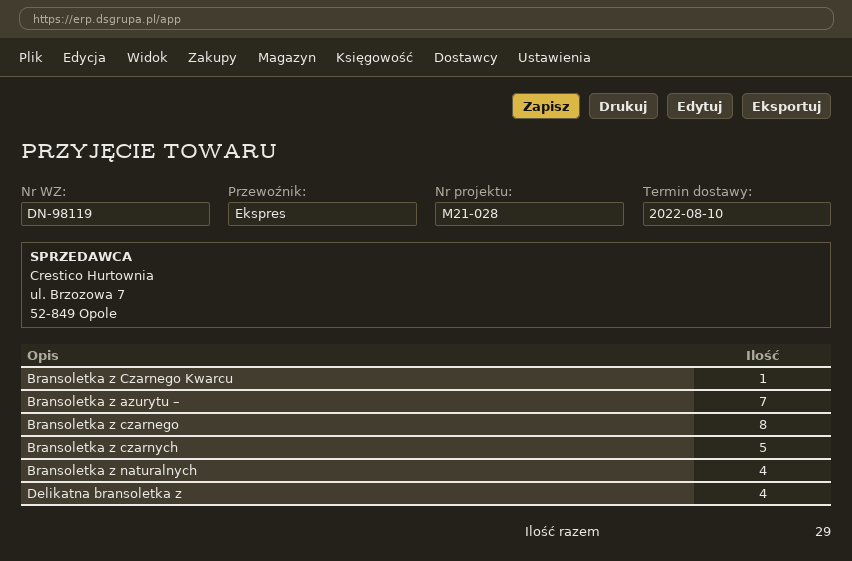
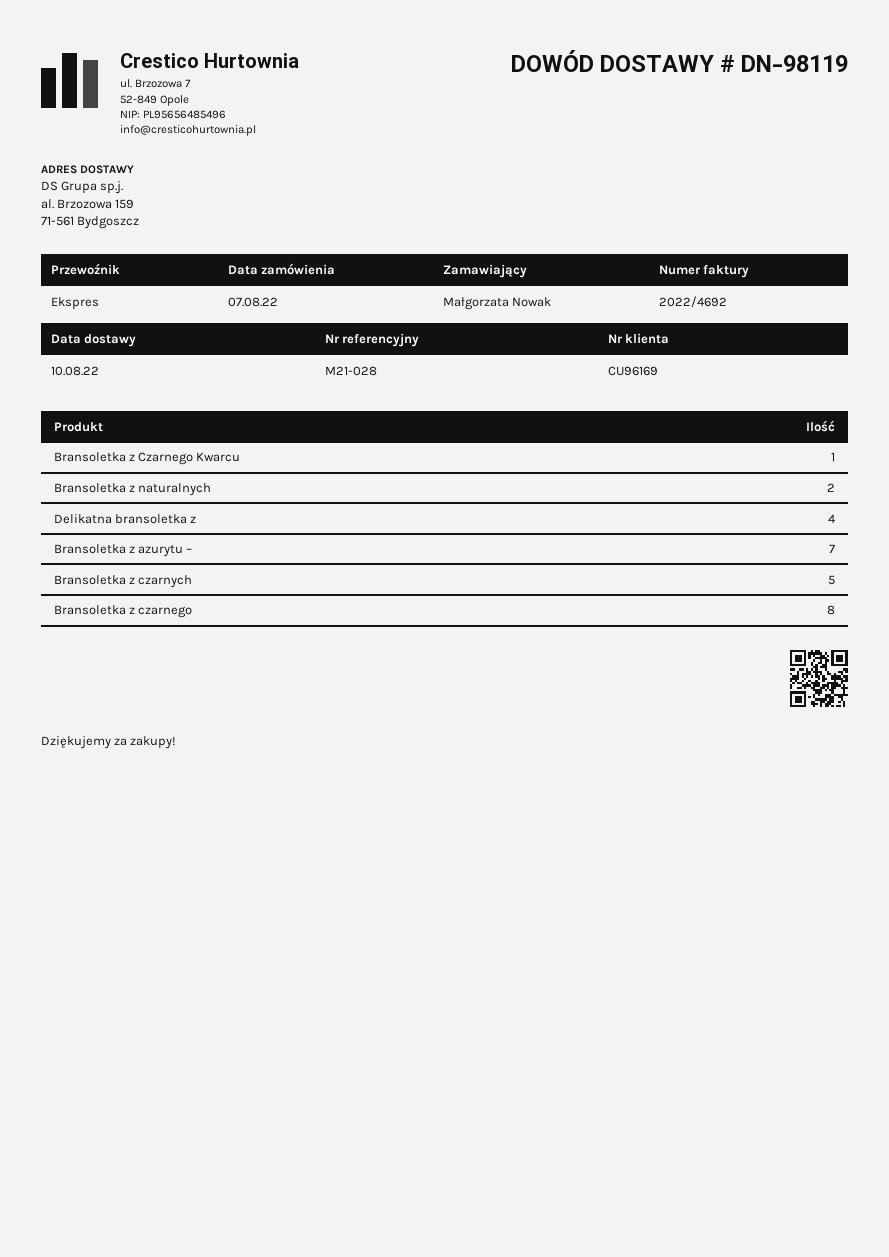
Bransoletka z naturalnych: 4 -> 2

